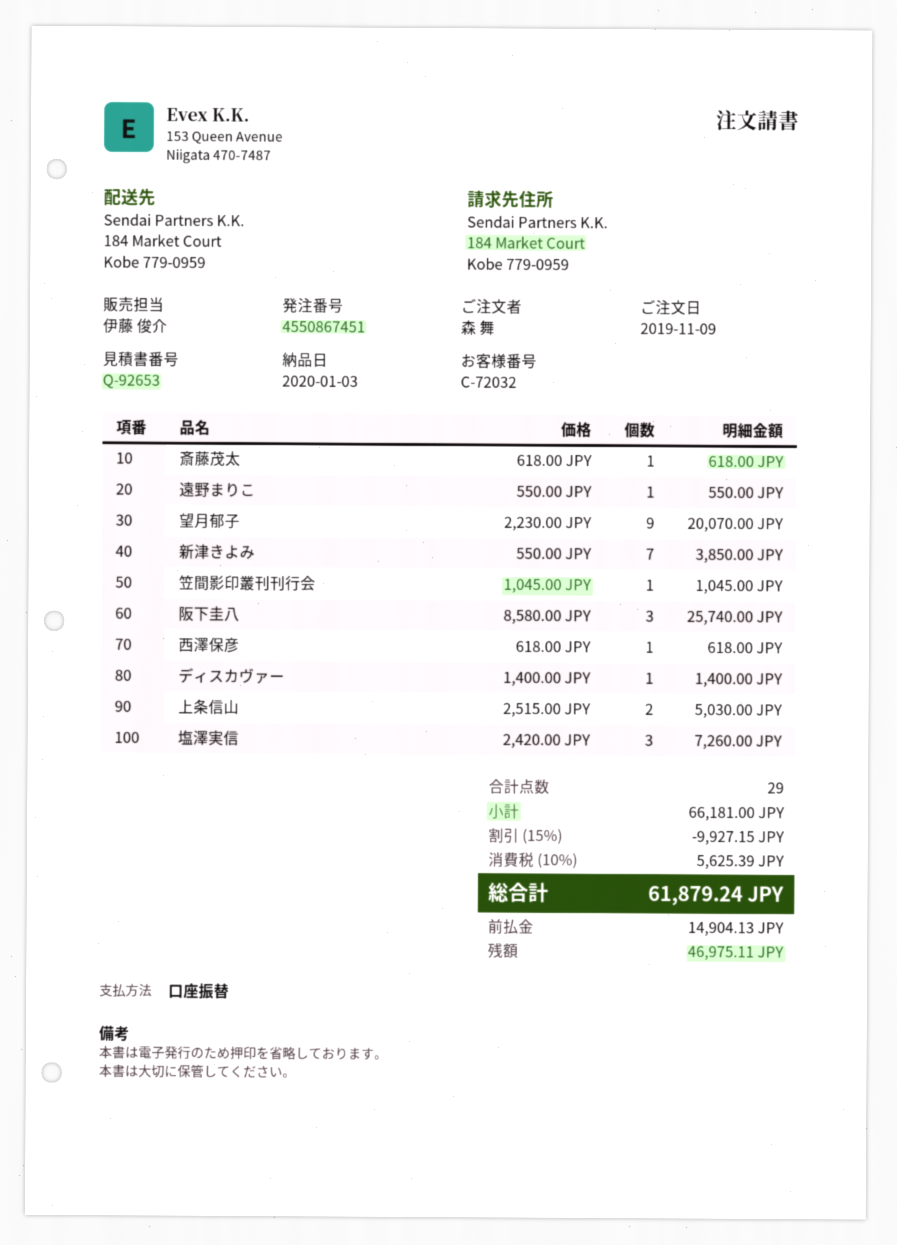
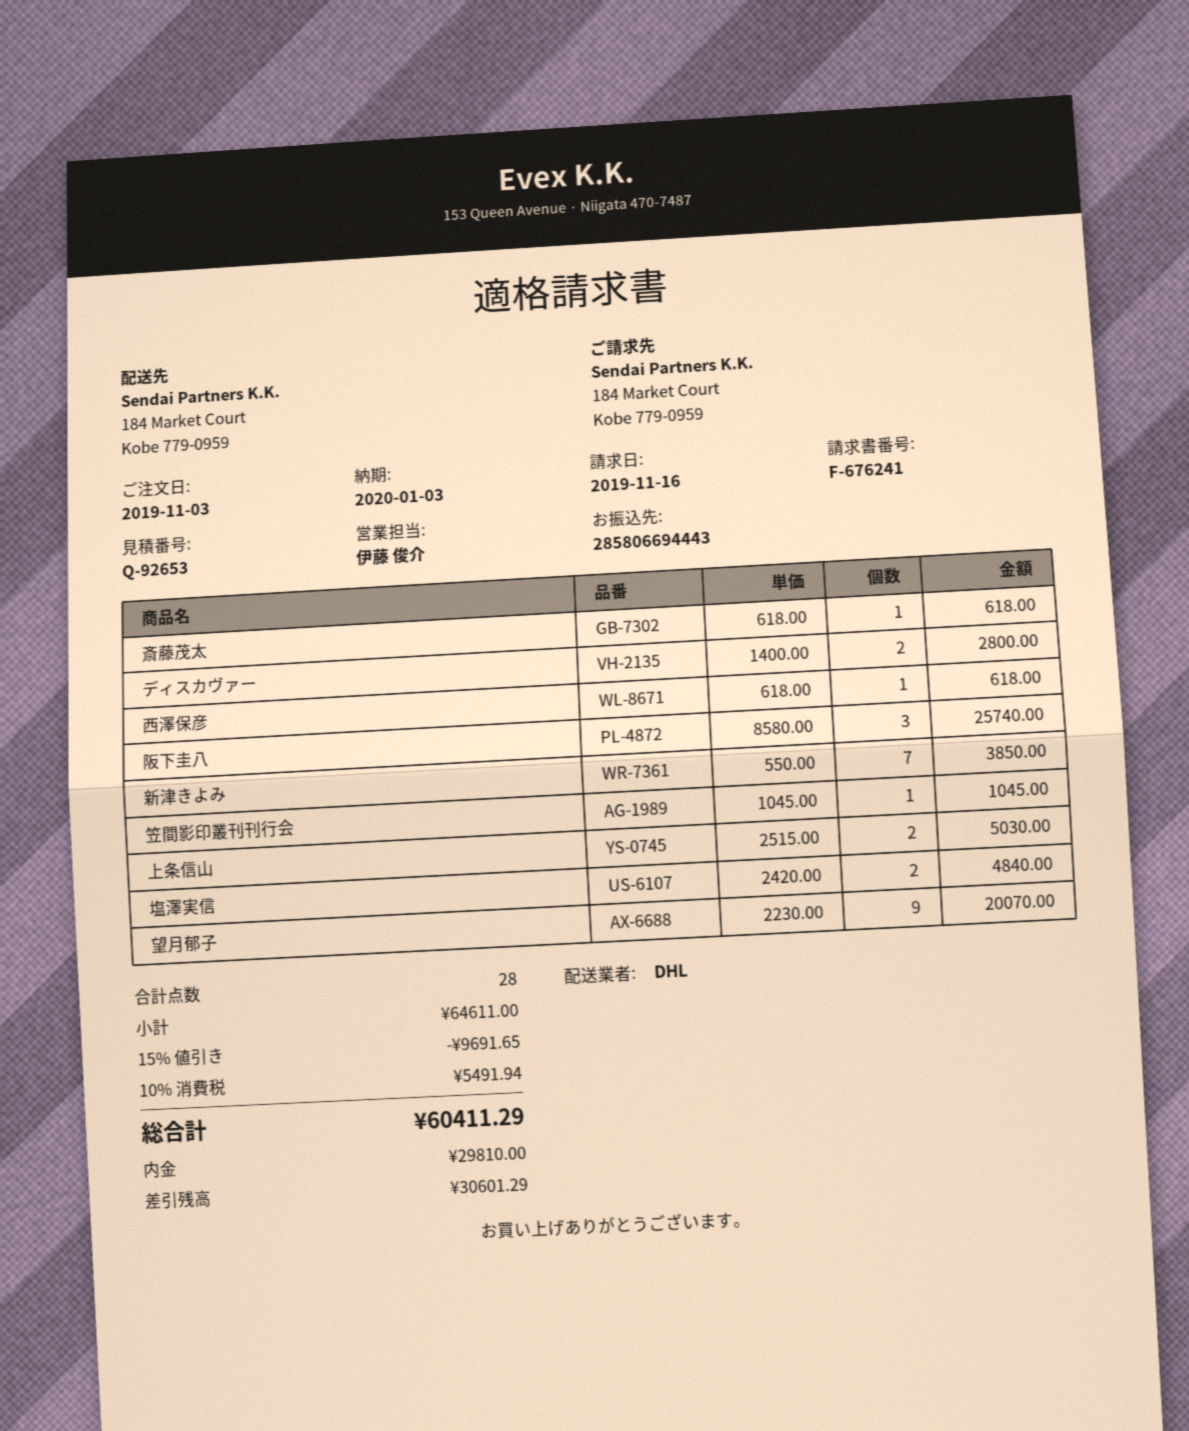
order date: 2019-11-09 -> 2019-11-03
遠野まりこ: 1 x 550.00 = 550.00 -> none
ディスカヴァー: 1 x 1400.00 = 1400.00 -> 2 x 1400.00 = 2800.00
塩澤実信: 3 x 2420.00 = 7260.00 -> 2 x 2420.00 = 4840.00
total quantity: 29 -> 28
subtotal: 66181.00 -> 64611.00
discount: 15% = 9927.15 -> 15% = 9691.65
tax: 10% = 5625.39 -> 10% = 5491.94
total: 61879.24 -> 60411.29
deposit: 14904.13 -> 29810.00
balance: 46975.11 -> 30601.29

